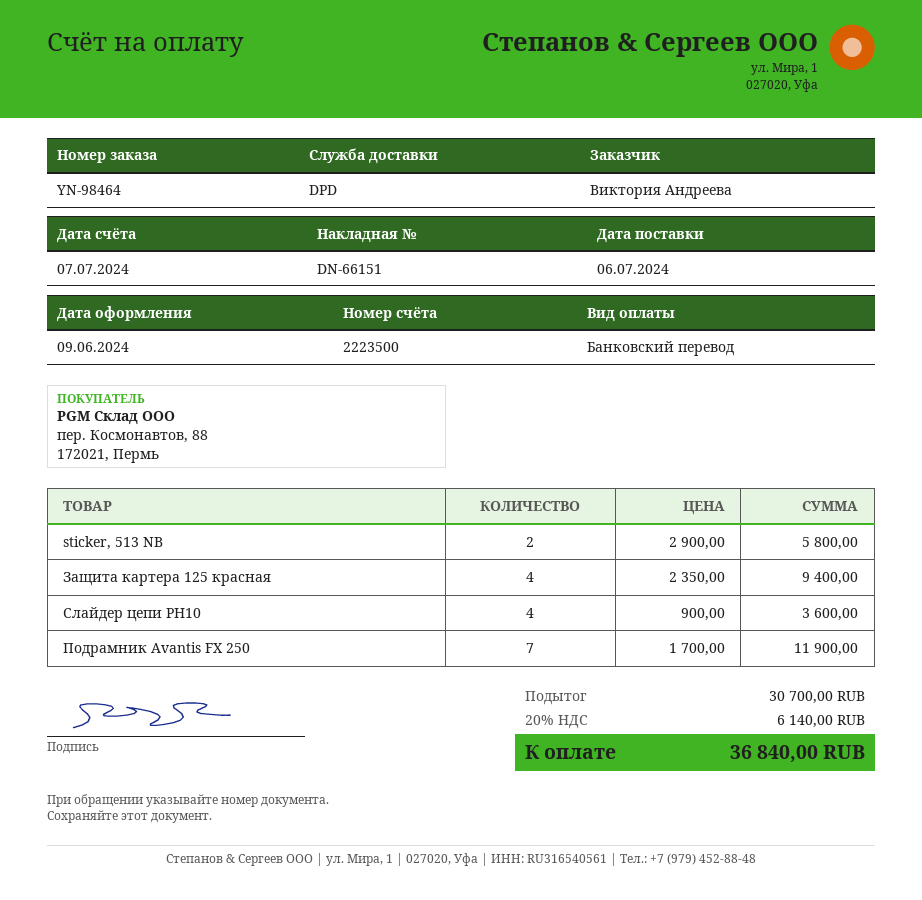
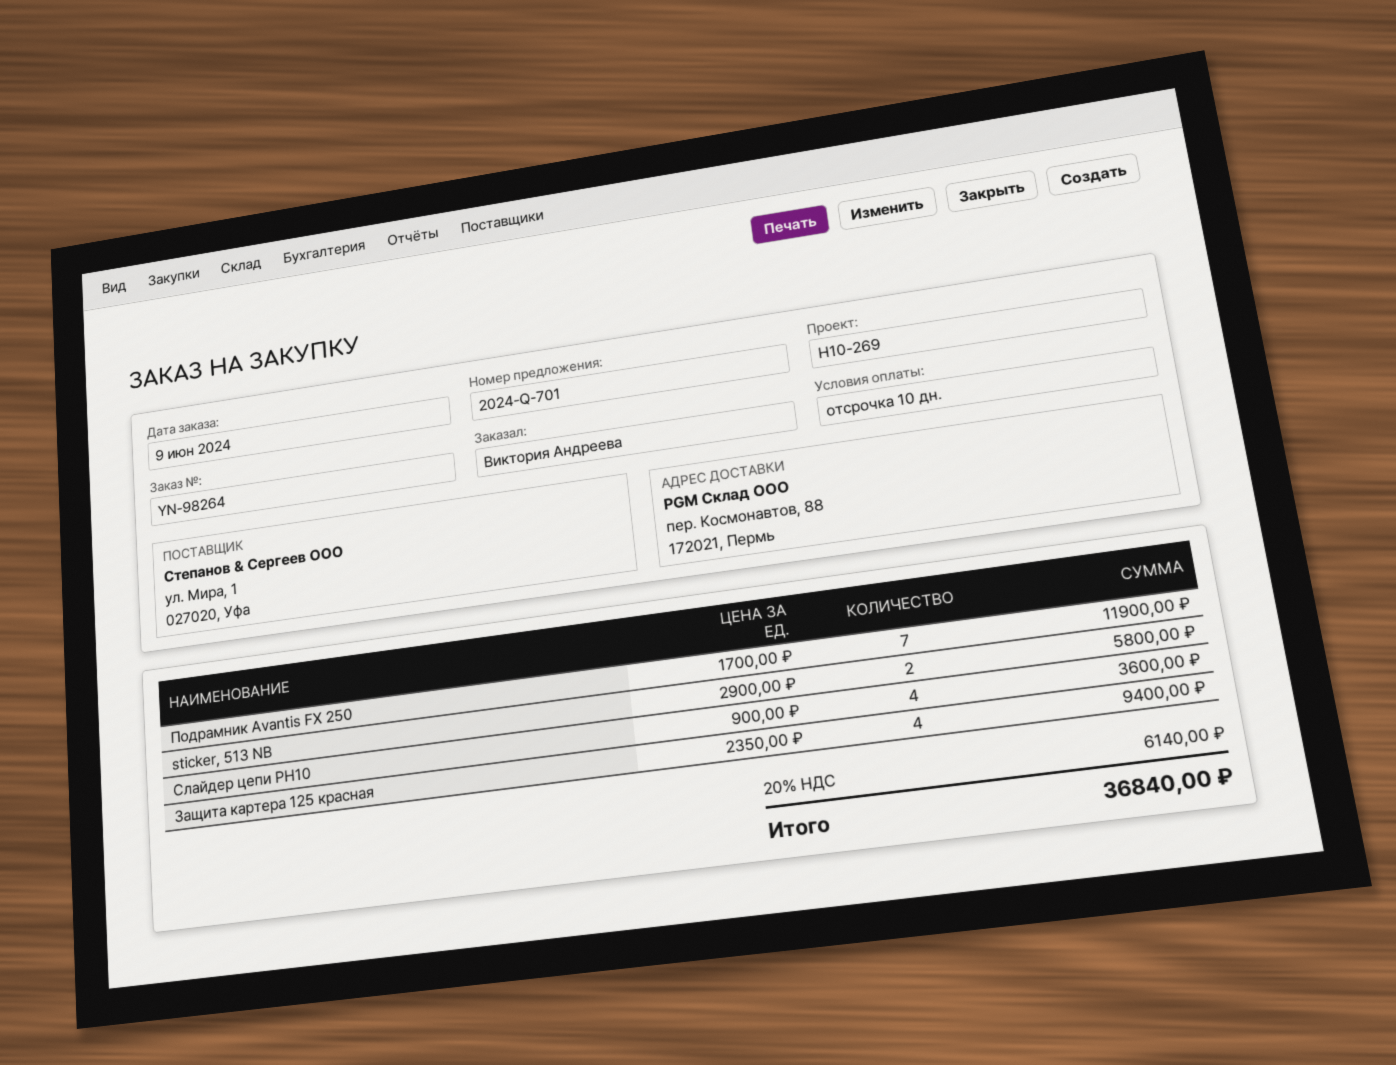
order number: YN-98464 -> YN-98264

